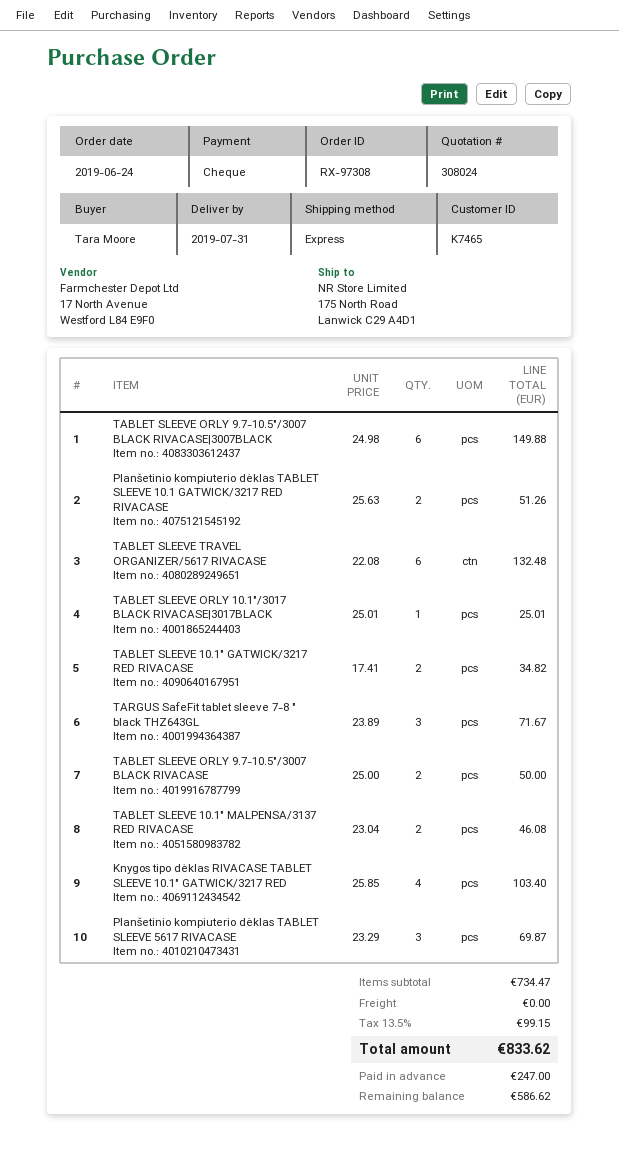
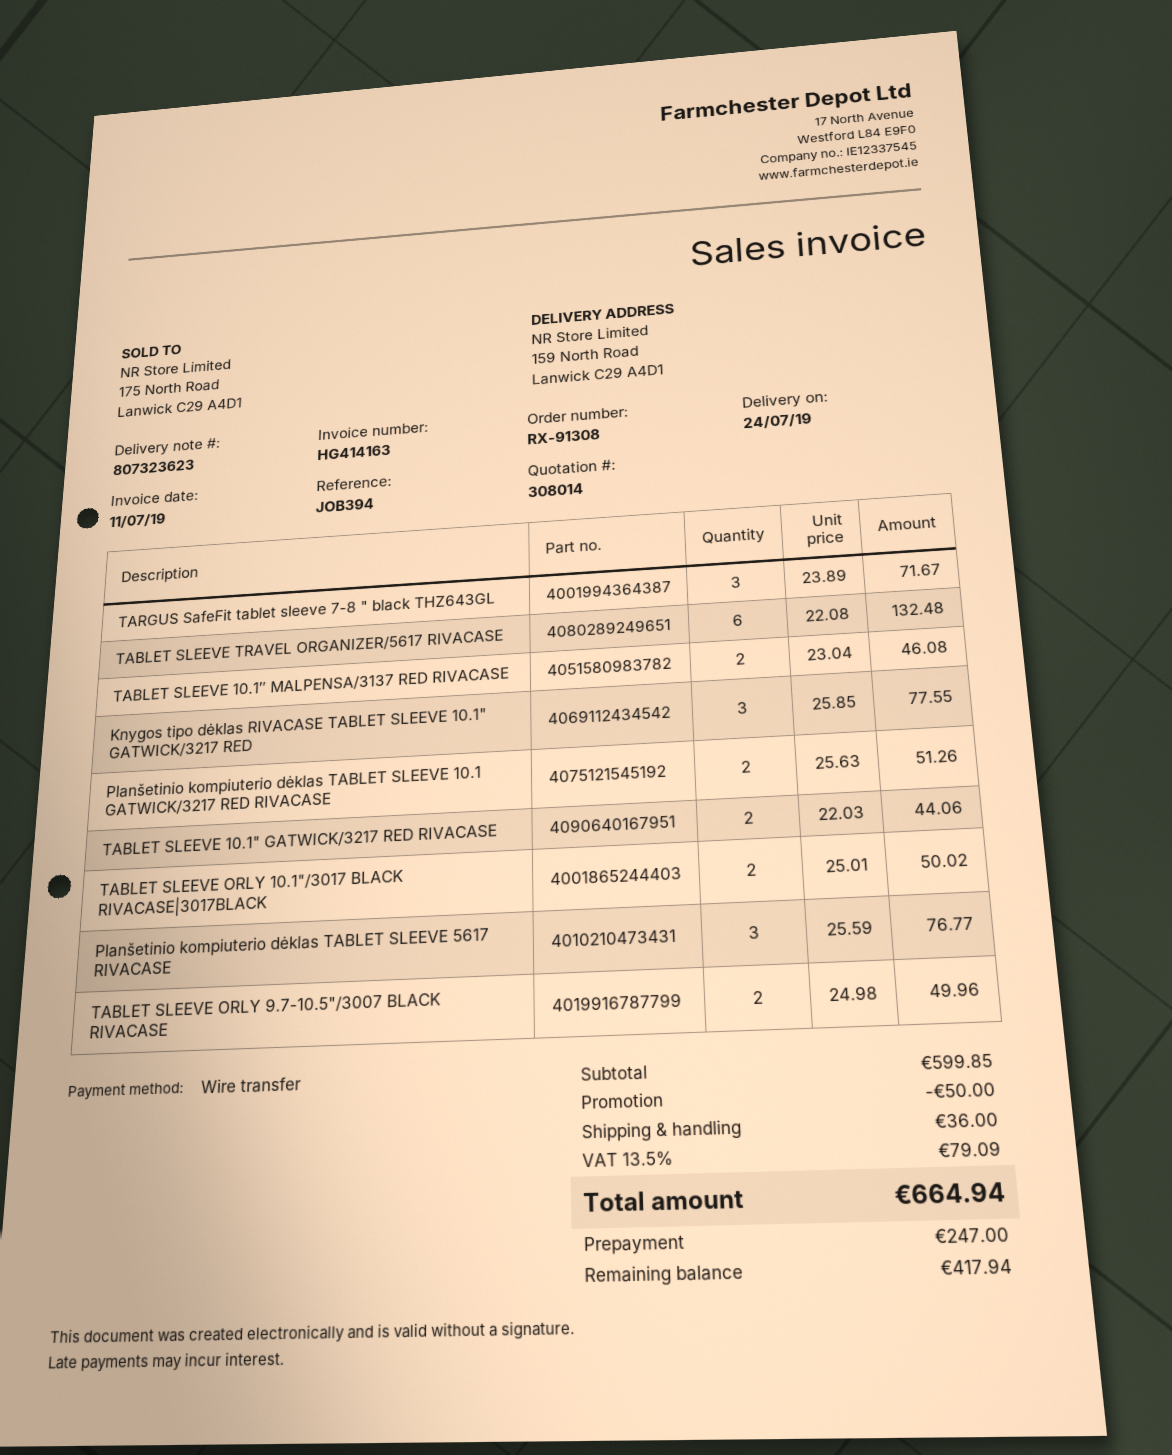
quote number: 308024 -> 308014
order number: RX-97308 -> RX-91308
delivery date: 2019-07-31 -> 2019-07-24
payment method: cheque -> bank transfer
ship to: 175 North Road, Lanwick C29 A4D1 -> 159 North Road, Lanwick C29 A4D1
TABLET SLEEVE ORLY 9.7-10.5"/3007 BLACK RIVACASE|3007BLACK: 6 x 24.98 = 149.88 -> none
TABLET SLEEVE ORLY 10.1"/3017 BLACK RIVACASE|3017BLACK: 1 x 25.01 = 25.01 -> 2 x 25.01 = 50.02
TABLET SLEEVE 10.1" GATWICK/3217 RED RIVACASE: 2 x 17.41 = 34.82 -> 2 x 22.03 = 44.06
TABLET SLEEVE ORLY 9.7-10.5"/3007 BLACK RIVACASE: 2 x 25.00 = 50.00 -> 2 x 24.98 = 49.96
Knygos tipo dėklas RIVACASE TABLET SLEEVE 10.1" GATWICK/3217 RED: 4 x 25.85 = 103.40 -> 3 x 25.85 = 77.55
Planšetinio kompiuterio dėklas TABLET SLEEVE 5617 RIVACASE: 3 x 23.29 = 69.87 -> 3 x 25.59 = 76.77
subtotal: 734.47 -> 599.85
discount: none -> 50.00
shipping: 0.00 -> 36.00
tax: 13.5% = 99.15 -> 13.5% = 79.09
total: 833.62 -> 664.94
balance: 586.62 -> 417.94

